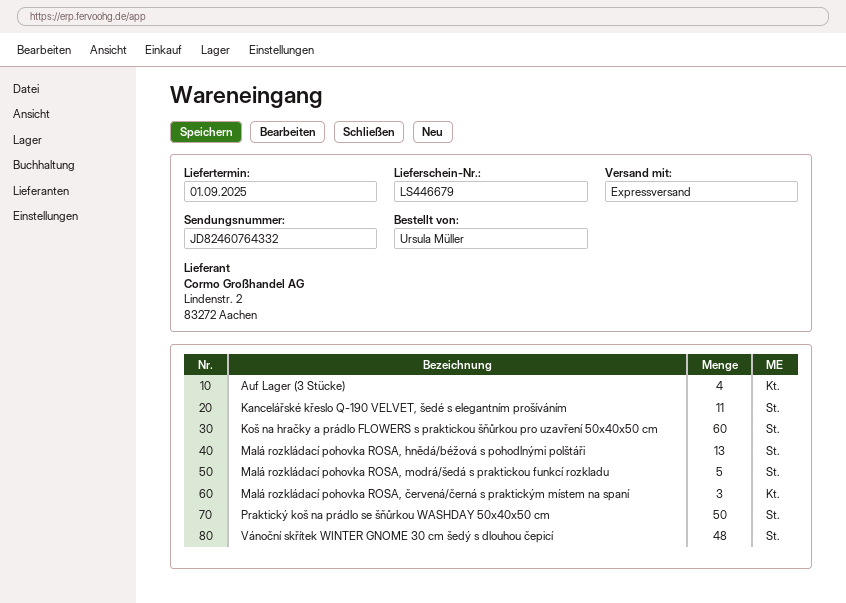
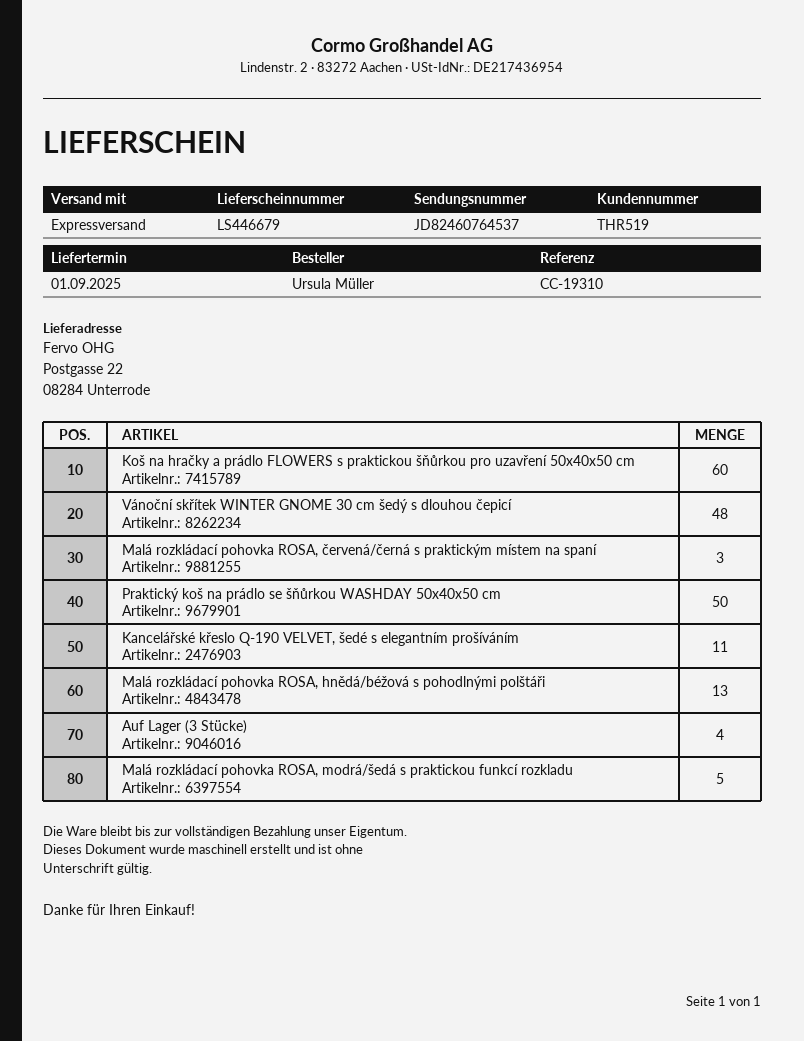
tracking number: JD82460764332 -> JD82460764537

